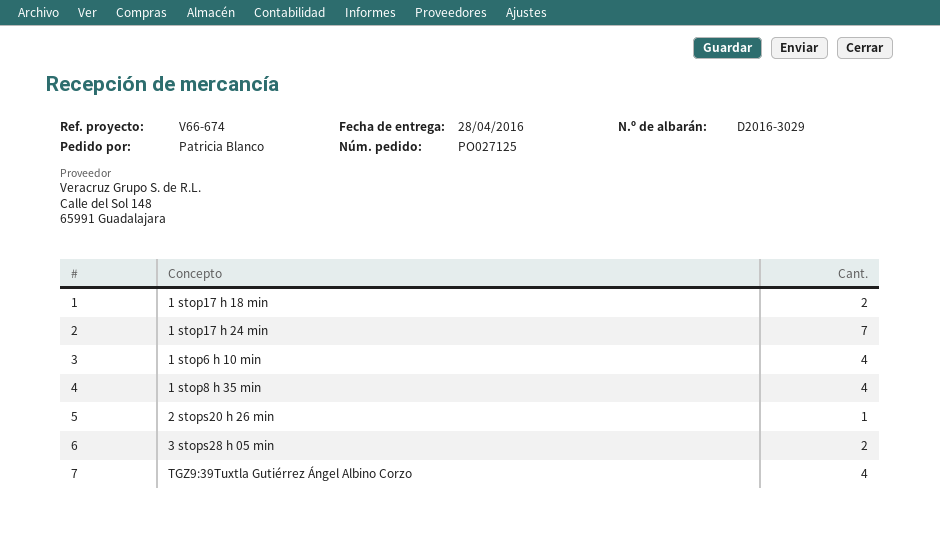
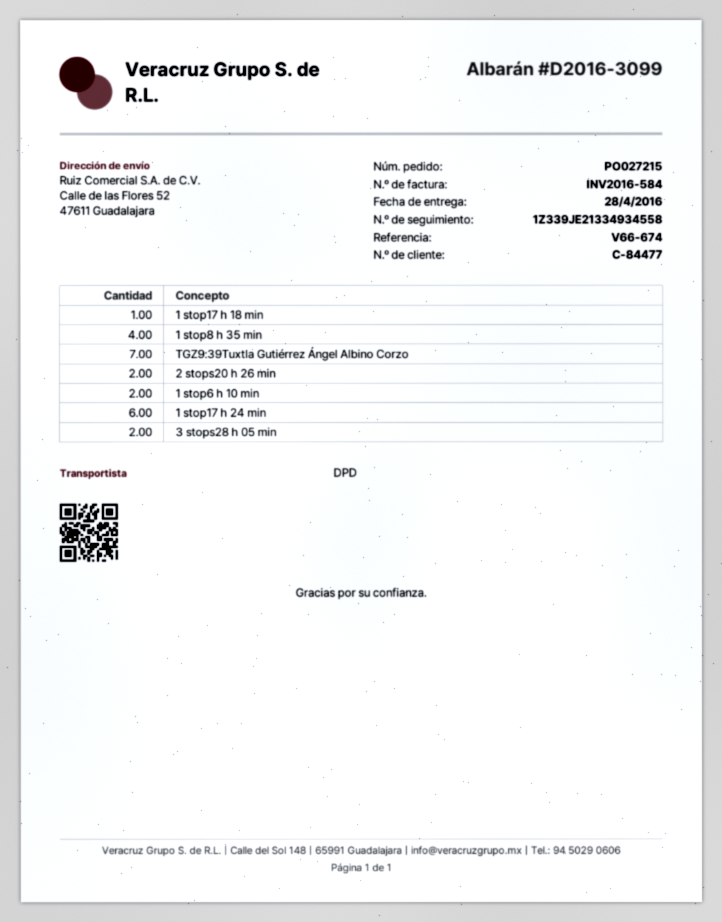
order number: PO027125 -> PO027215
delivery note number: D2016-3029 -> D2016-3099
1 stop17 h 18 min: 2 -> 1
1 stop17 h 24 min: 7 -> 6
1 stop6 h 10 min: 4 -> 2
2 stops20 h 26 min: 1 -> 2
TGZ9:39Tuxtla Gutiérrez Ángel Albino Corzo: 4 -> 7

